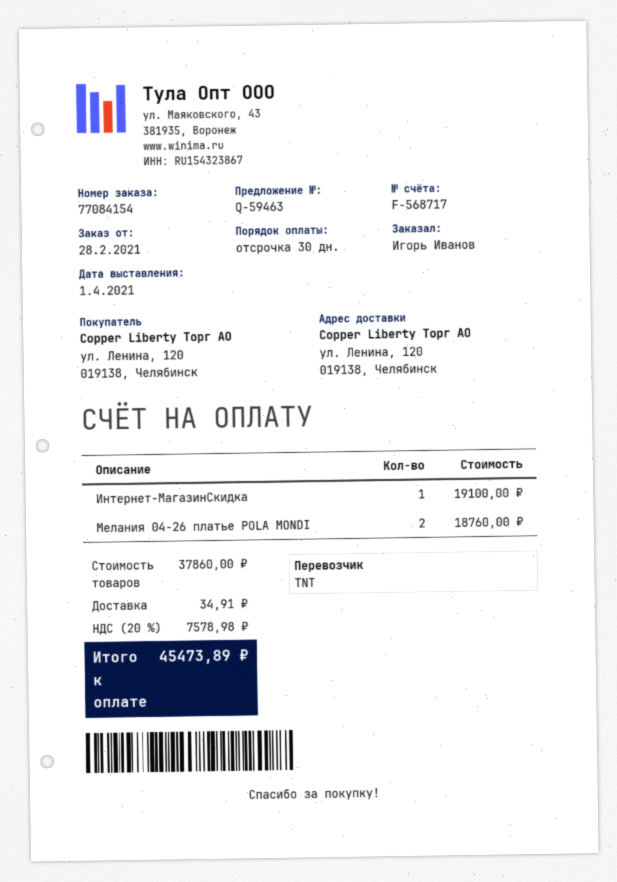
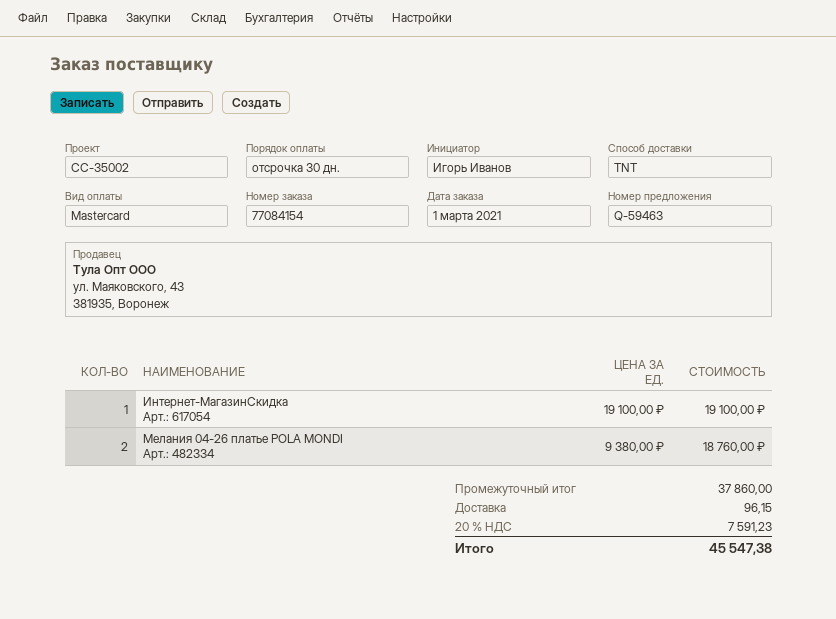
order date: 2021-02-28 -> 2021-03-01
shipping: 34.91 -> 96.15
tax: 20% = 7578.98 -> 20% = 7591.23
total: 45473.89 -> 45547.38

